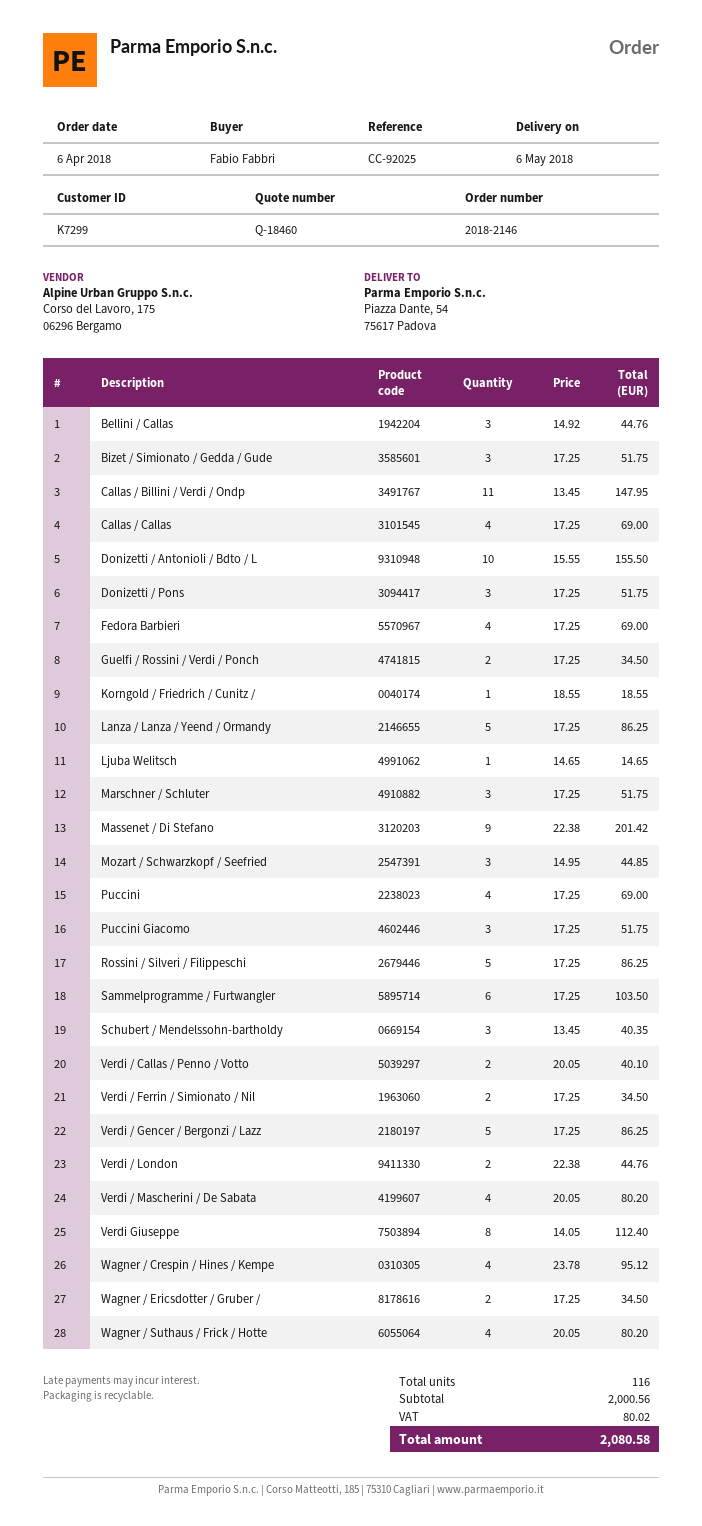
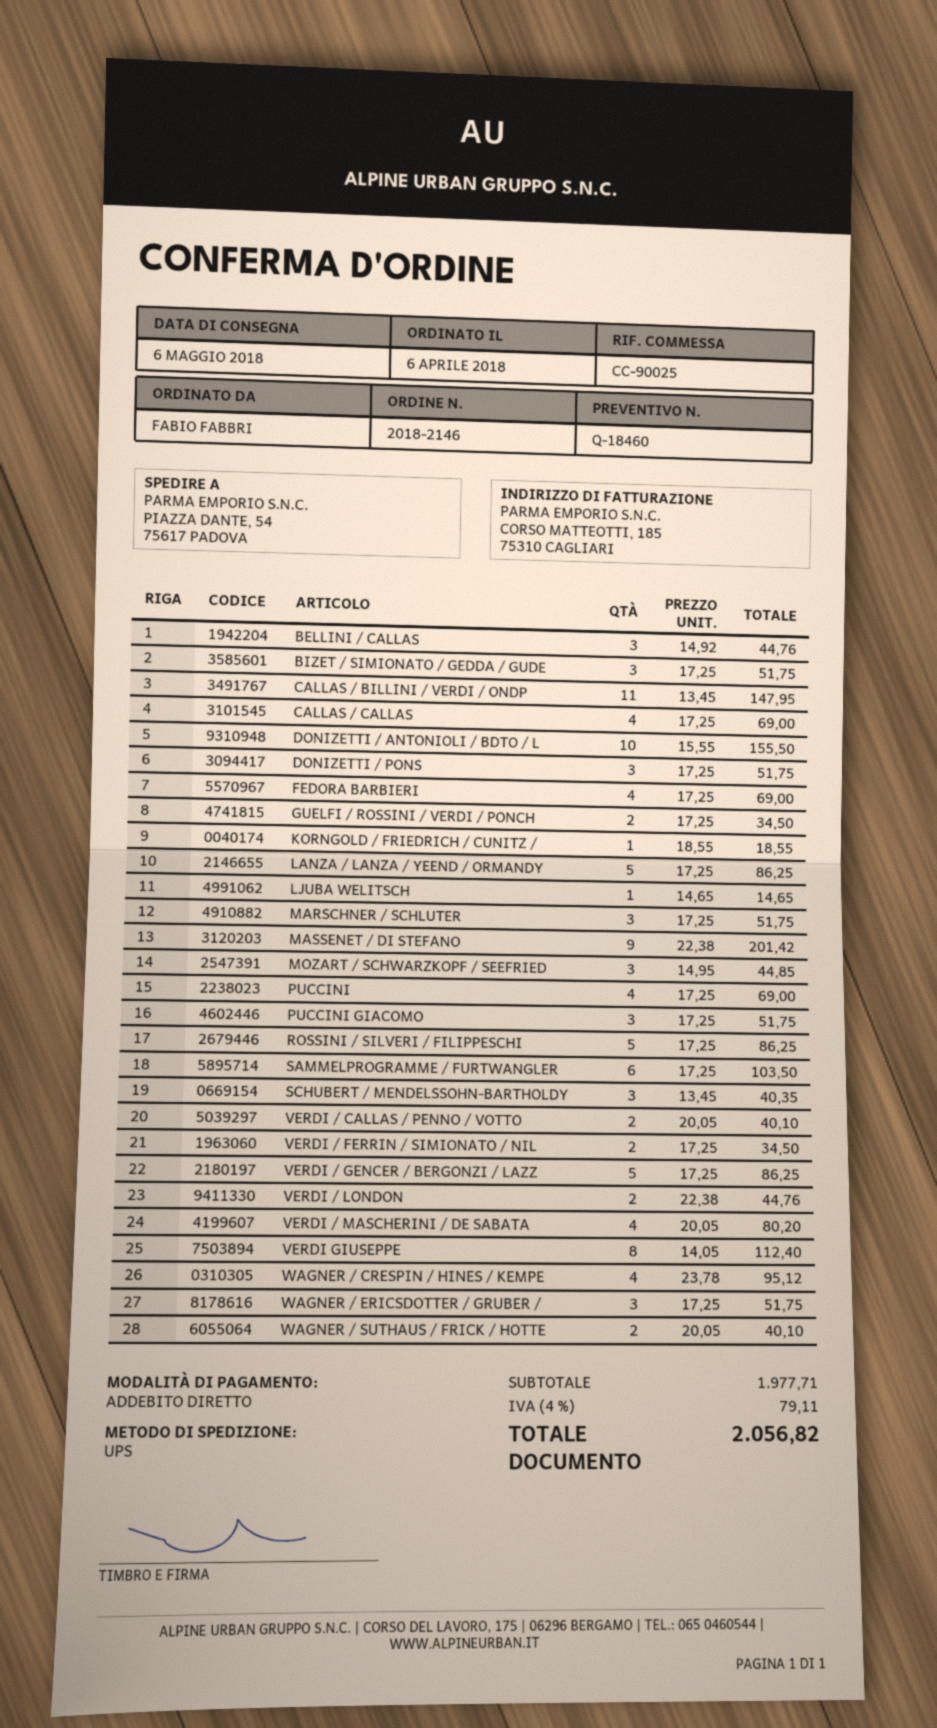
reference: CC-92025 -> CC-90025
Wagner / Ericsdotter / Gruber /: 2 x 17.25 = 34.50 -> 3 x 17.25 = 51.75
Wagner / Suthaus / Frick / Hotte: 4 x 20.05 = 80.20 -> 2 x 20.05 = 40.10
subtotal: 2000.56 -> 1977.71
tax: 80.02 -> 79.11
total: 2080.58 -> 2056.82

